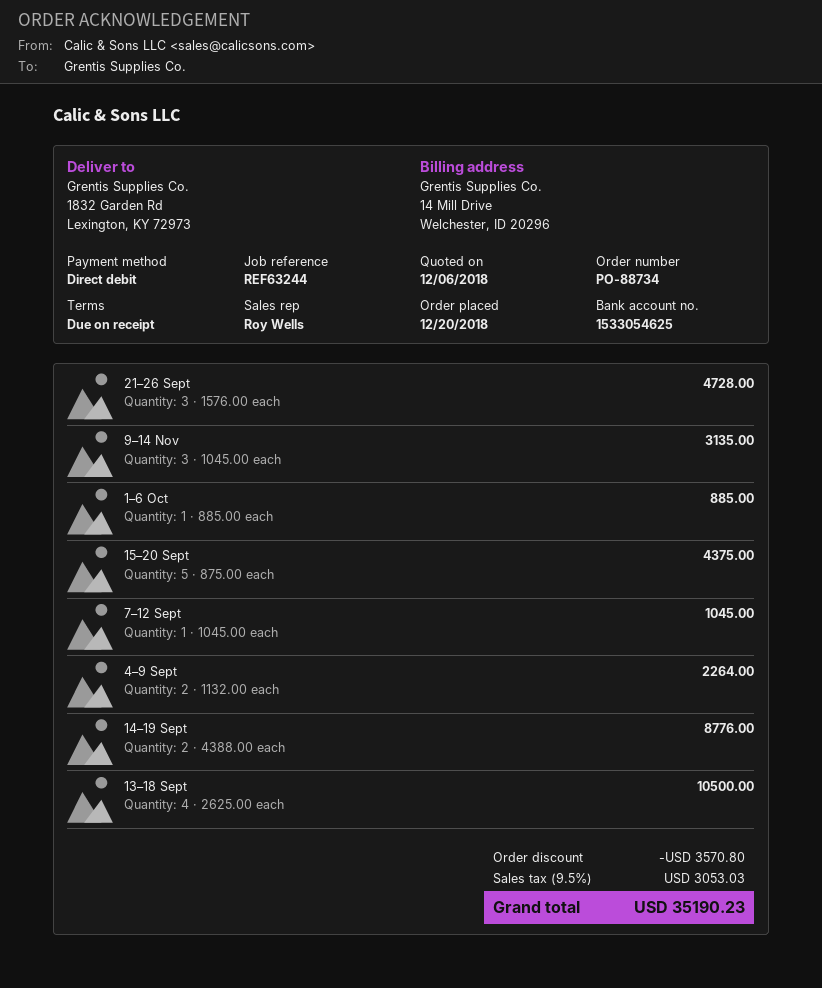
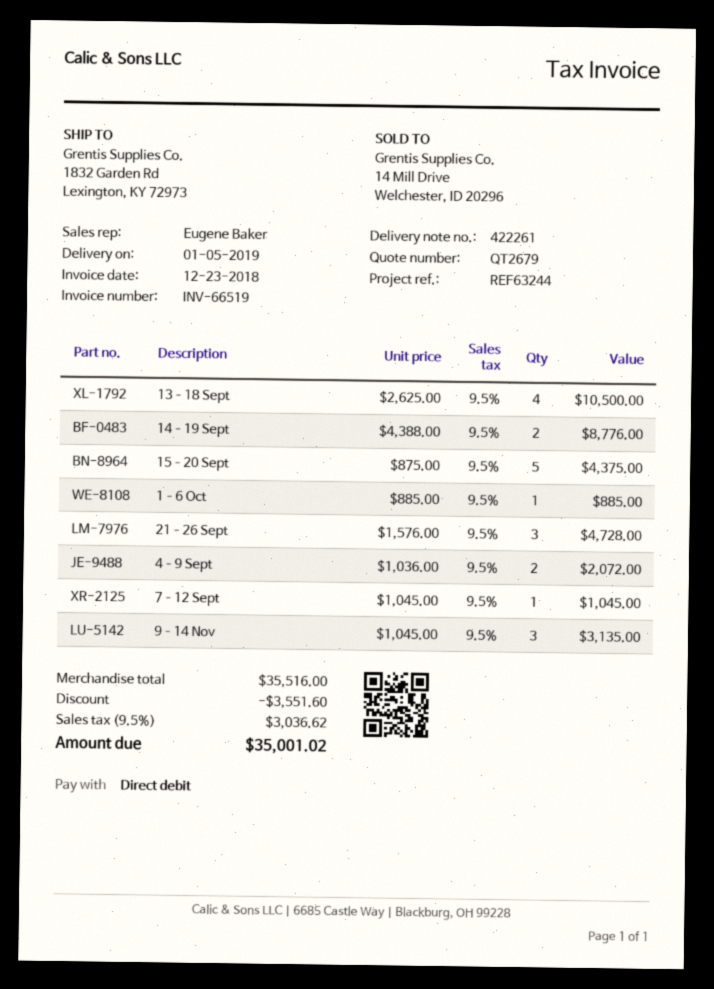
sales rep: Roy Wells -> Eugene Baker
4–9 Sept: 2 x 1132.00 = 2264.00 -> 2 x 1036.00 = 2072.00
discount: 3570.80 -> 3551.60
tax: 9.5% = 3053.03 -> 9.5% = 3036.62
total: 35190.23 -> 35001.02

